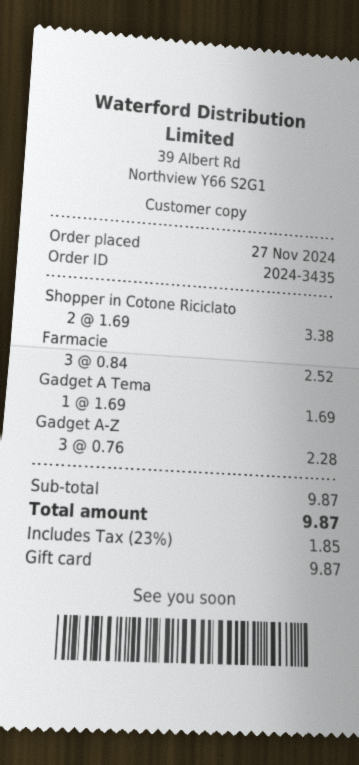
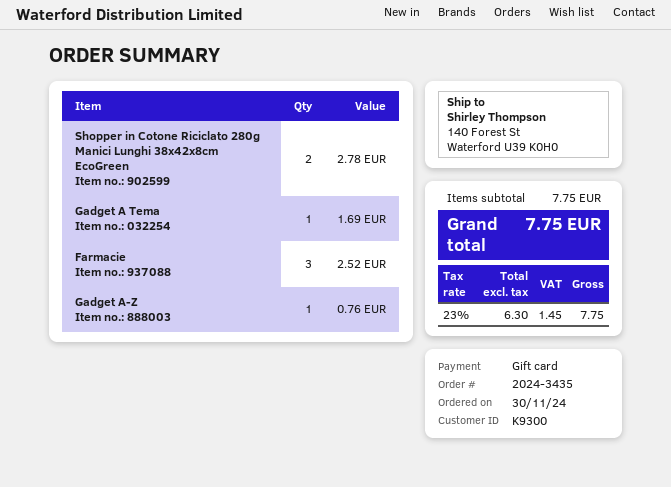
order date: 2024-11-27 -> 2024-11-30
Shopper in Cotone Riciclato: 2 for 3.38 -> 2 for 2.78
Gadget A-Z: 3 for 2.28 -> 1 for 0.76
subtotal: 9.87 -> 7.75
tax: 23% = 1.85 -> 23% = 1.45
total: 9.87 -> 7.75

